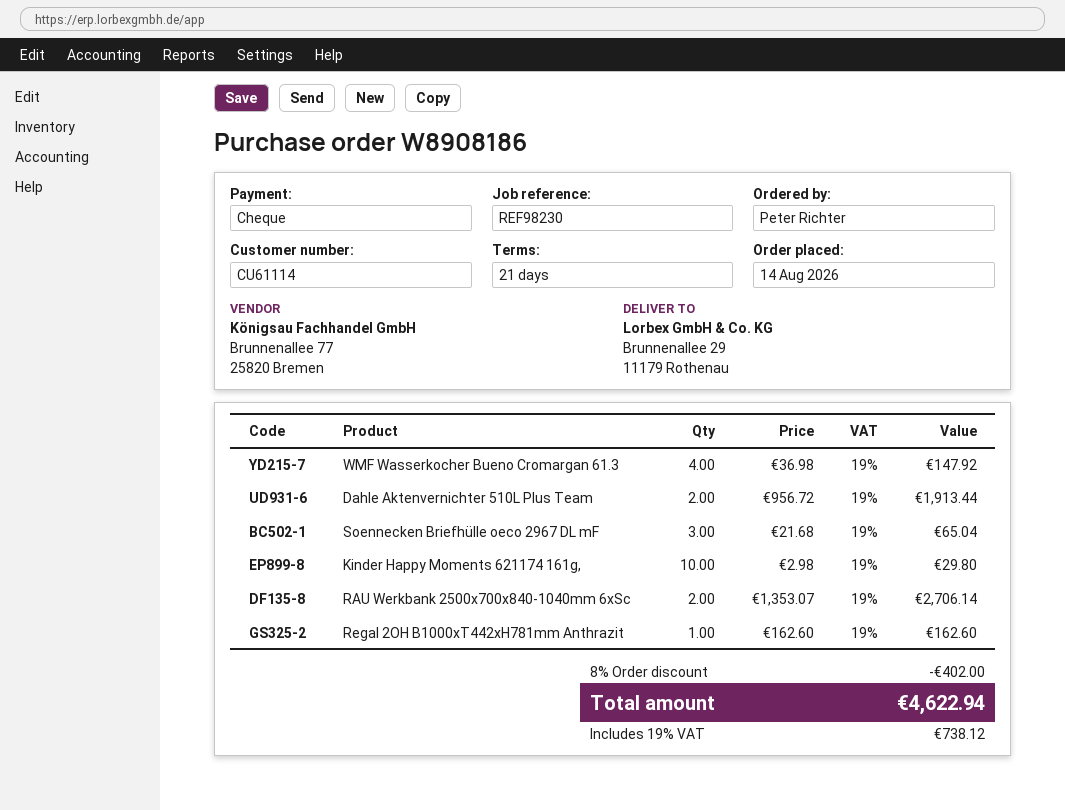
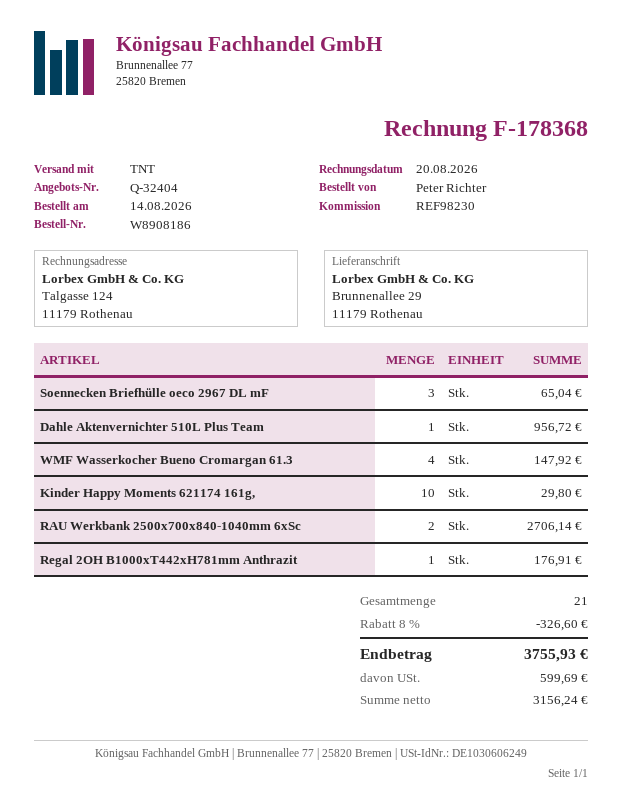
Dahle Aktenvernichter 510L Plus Team: 2 for 1913.44 -> 1 for 956.72
Regal 2OH B1000xT442xH781mm Anthrazit: 1 for 162.60 -> 1 for 176.91
discount: 8% = 402.00 -> 8% = 326.60
tax: 738.12 -> 599.69
total: 4622.94 -> 3755.93

